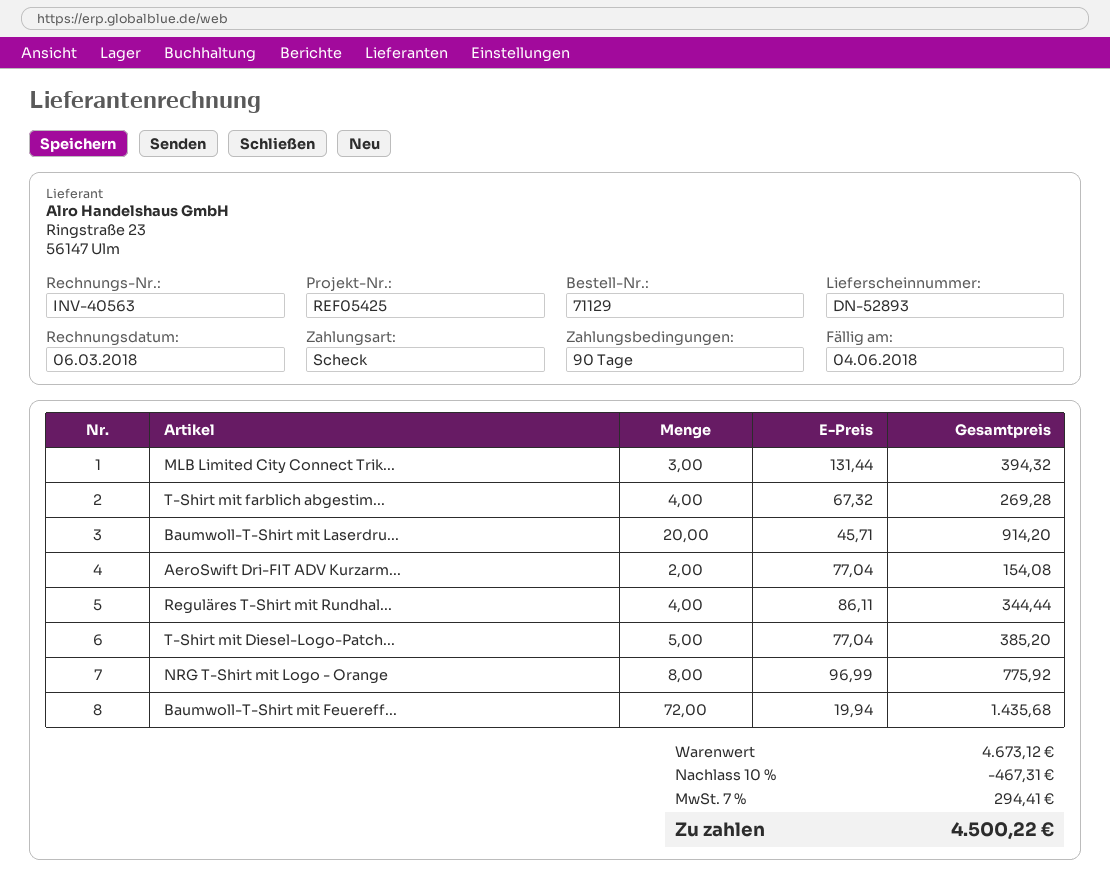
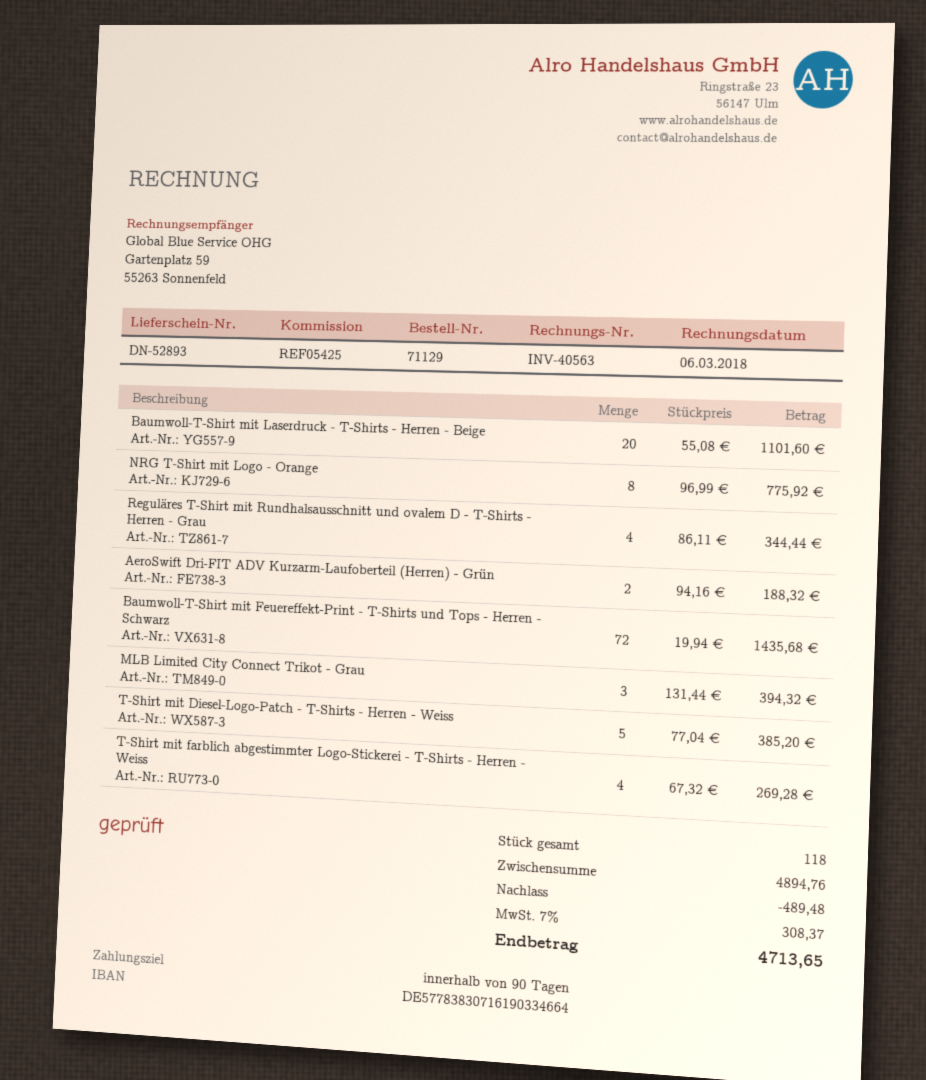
Baumwoll-T-Shirt mit Laserdru...: 20 x 45.71 = 914.20 -> 20 x 55.08 = 1101.60
AeroSwift Dri-FIT ADV Kurzarm...: 2 x 77.04 = 154.08 -> 2 x 94.16 = 188.32
subtotal: 4673.12 -> 4894.76
discount: 467.31 -> 489.48
tax: 7% = 294.41 -> 7% = 308.37
total: 4500.22 -> 4713.65

